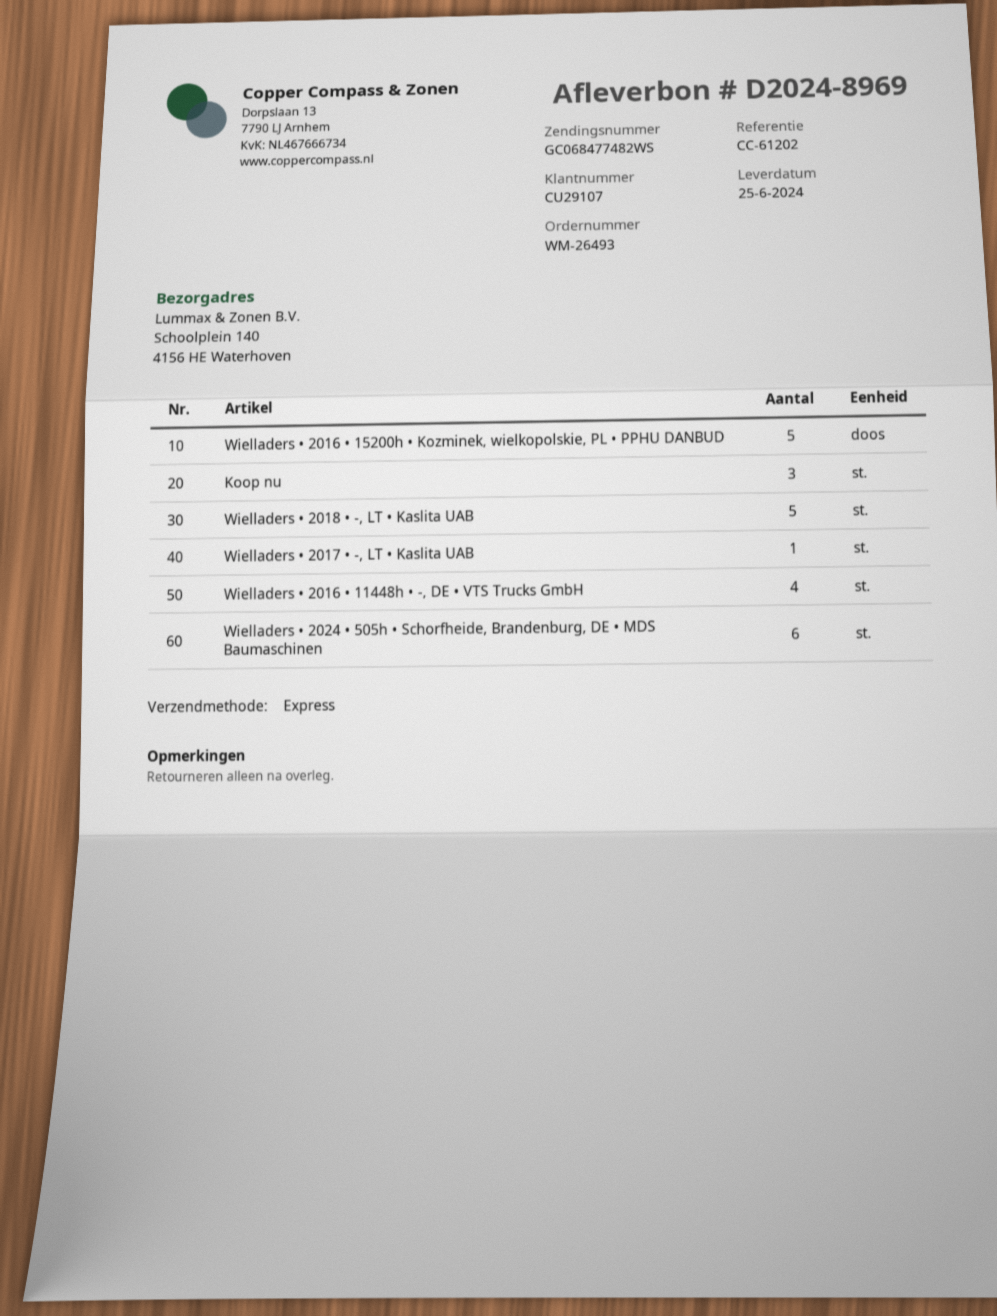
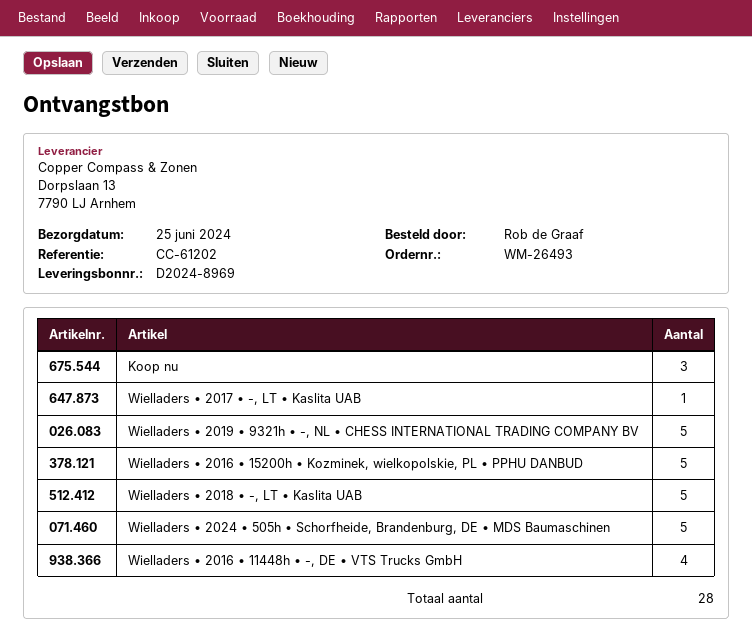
Wielladers • 2024 • 505h • Schorfheide, Brandenburg, DE • MDS Baumaschinen: 6 -> 5
Wielladers • 2019 • 9321h • -, NL • CHESS INTERNATIONAL TRADING COMPANY BV: none -> 5

